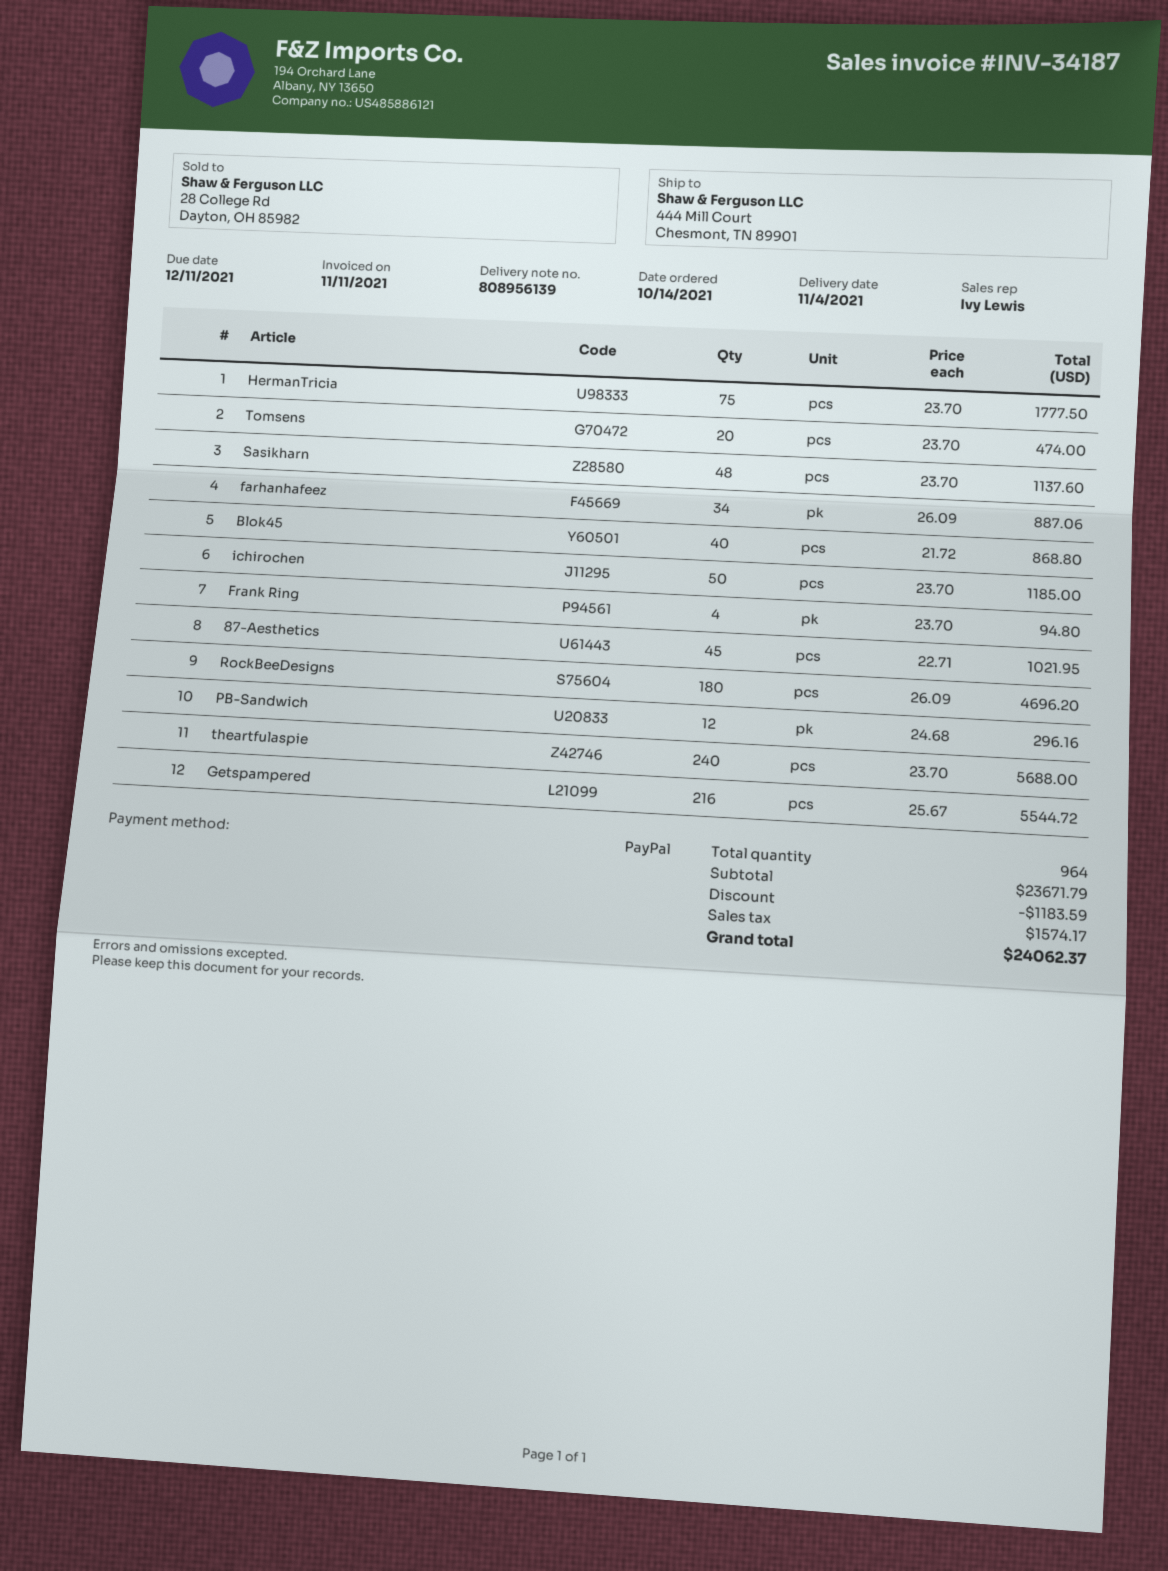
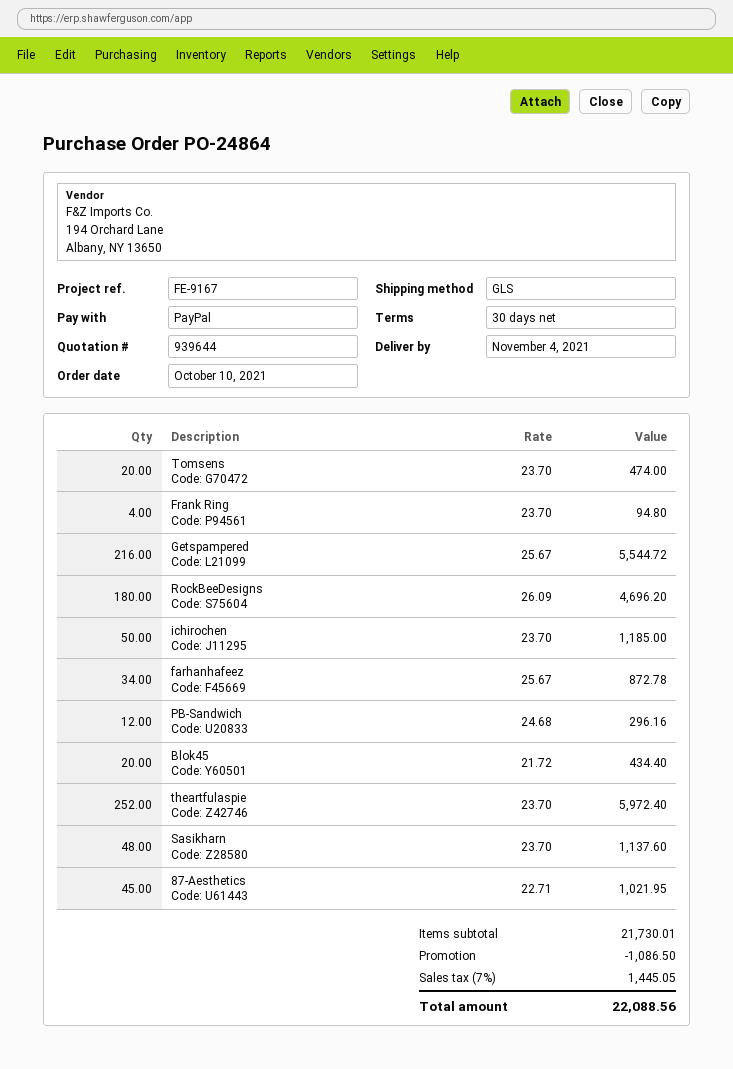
order date: 2021-10-14 -> 2021-10-10
HermanTricia: 75 x 23.70 = 1777.50 -> none
farhanhafeez: 34 x 26.09 = 887.06 -> 34 x 25.67 = 872.78
Blok45: 40 x 21.72 = 868.80 -> 20 x 21.72 = 434.40
theartfulaspie: 240 x 23.70 = 5688.00 -> 252 x 23.70 = 5972.40
subtotal: 23671.79 -> 21730.01
discount: 1183.59 -> 1086.50
tax: 1574.17 -> 1445.05
total: 24062.37 -> 22088.56

